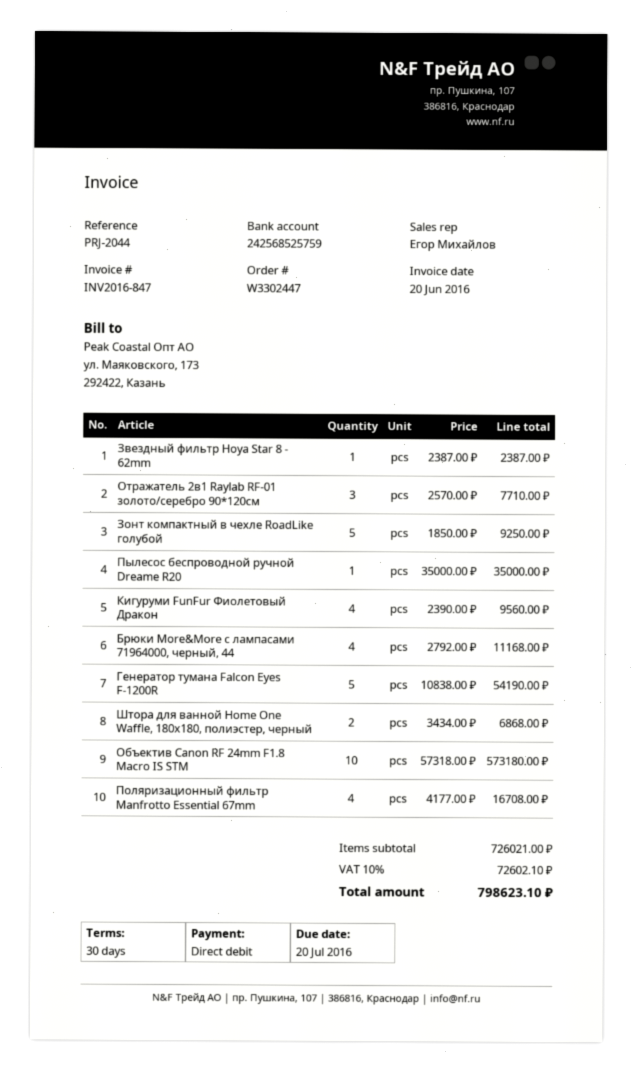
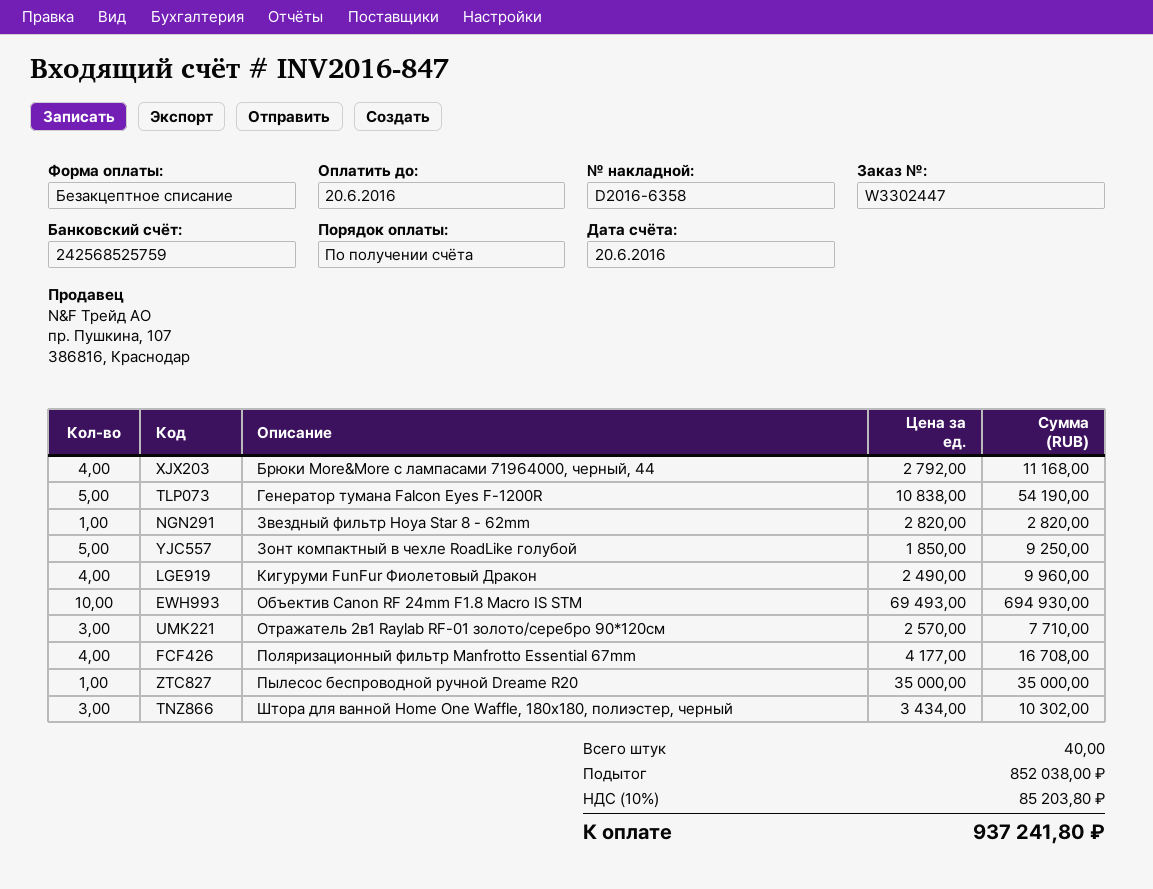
payment terms: 30 days -> on receipt
due date: 2016-07-20 -> 2016-06-20
Звездный фильтр Hoya Star 8 - 62mm: 1 x 2387.00 = 2387.00 -> 1 x 2820.00 = 2820.00
Кигуруми FunFur Фиолетовый Дракон: 4 x 2390.00 = 9560.00 -> 4 x 2490.00 = 9960.00
Штора для ванной Home One Waffle, 180х180, полиэстер, черный: 2 x 3434.00 = 6868.00 -> 3 x 3434.00 = 10302.00
Объектив Canon RF 24mm F1.8 Macro IS STM: 10 x 57318.00 = 573180.00 -> 10 x 69493.00 = 694930.00
subtotal: 726021.00 -> 852038.00
tax: 10% = 72602.10 -> 10% = 85203.80
total: 798623.10 -> 937241.80

